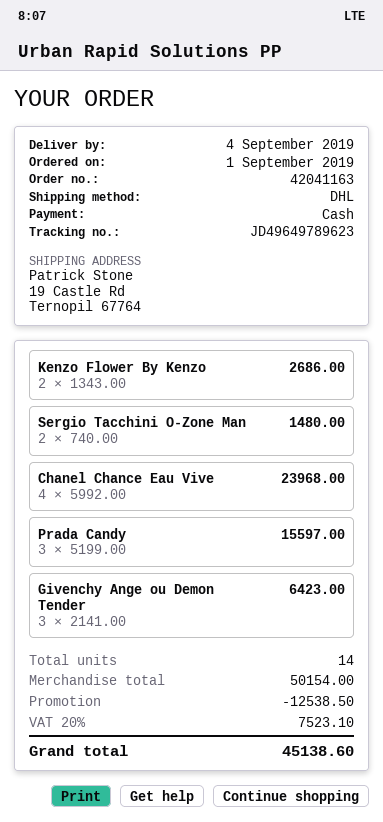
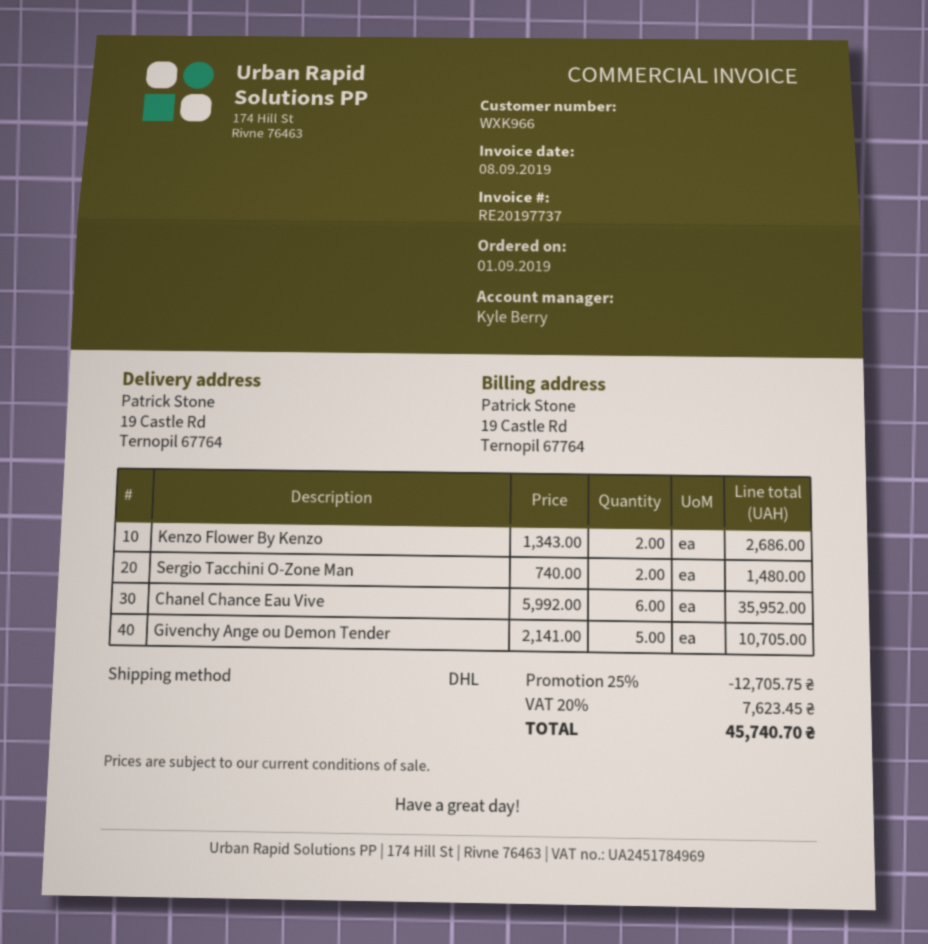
Chanel Chance Eau Vive: 4 x 5992.00 = 23968.00 -> 6 x 5992.00 = 35952.00
Prada Candy: 3 x 5199.00 = 15597.00 -> none
Givenchy Ange ou Demon Tender: 3 x 2141.00 = 6423.00 -> 5 x 2141.00 = 10705.00
discount: 12538.50 -> 12705.75
tax: 20% = 7523.10 -> 20% = 7623.45
total: 45138.60 -> 45740.70

